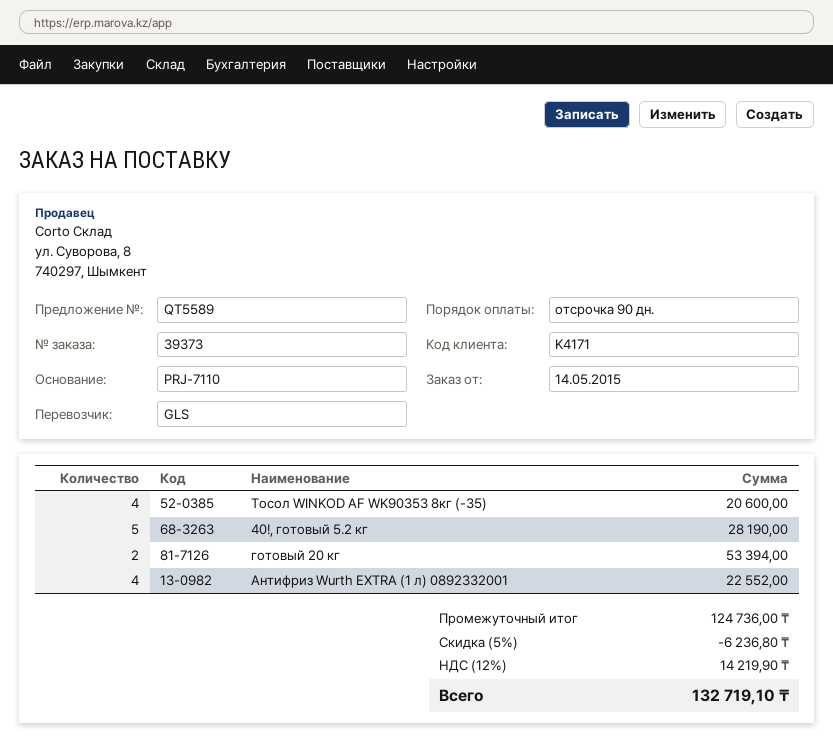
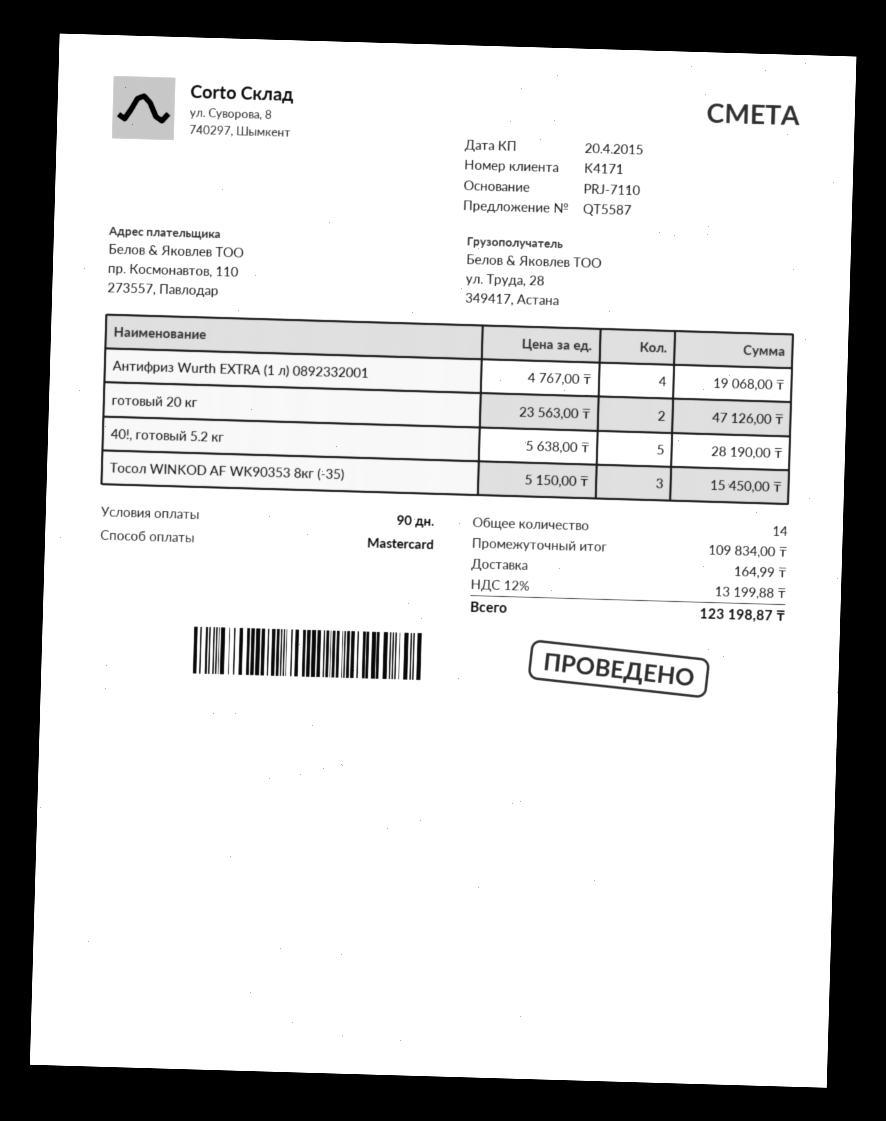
quote number: QT5589 -> QT5587
Тосол WINKOD AF WK90353 8кг (-35): 4 for 20600.00 -> 3 for 15450.00
готовый 20 кг: 2 for 53394.00 -> 2 for 47126.00
Антифриз Wurth EXTRA (1 л) 0892332001: 4 for 22552.00 -> 4 for 19068.00
subtotal: 124736.00 -> 109834.00
discount: 5% = 6236.80 -> none
shipping: none -> 164.99
tax: 12% = 14219.90 -> 12% = 13199.88
total: 132719.10 -> 123198.87

